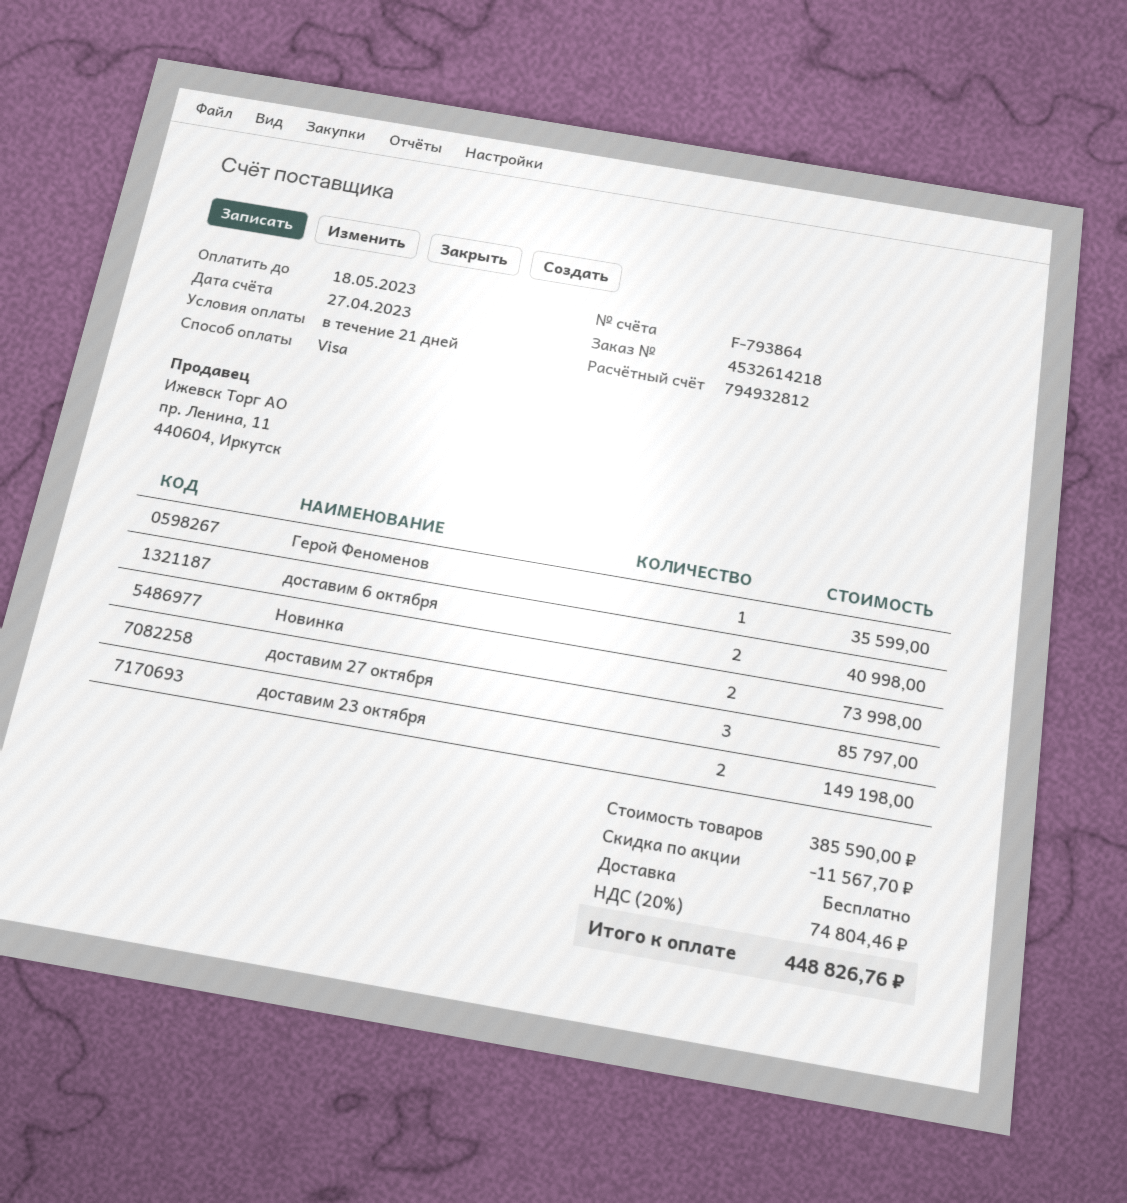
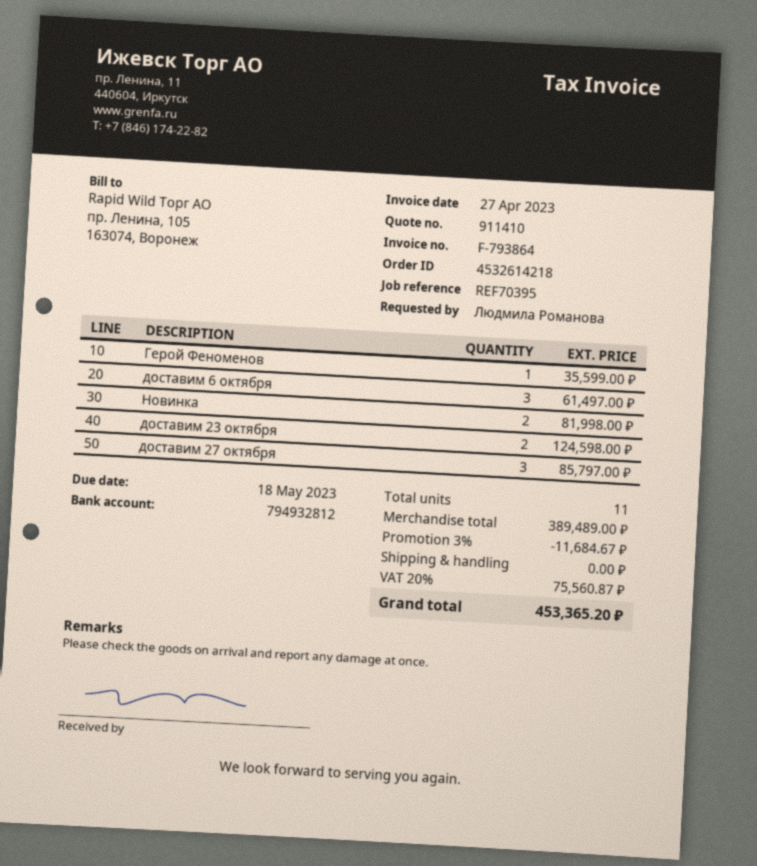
доставим 6 октября: 2 for 40998.00 -> 3 for 61497.00
Новинка: 2 for 73998.00 -> 2 for 81998.00
доставим 23 октября: 2 for 149198.00 -> 2 for 124598.00
subtotal: 385590.00 -> 389489.00
discount: 11567.70 -> 11684.67
tax: 20% = 74804.46 -> 20% = 75560.87
total: 448826.76 -> 453365.20

